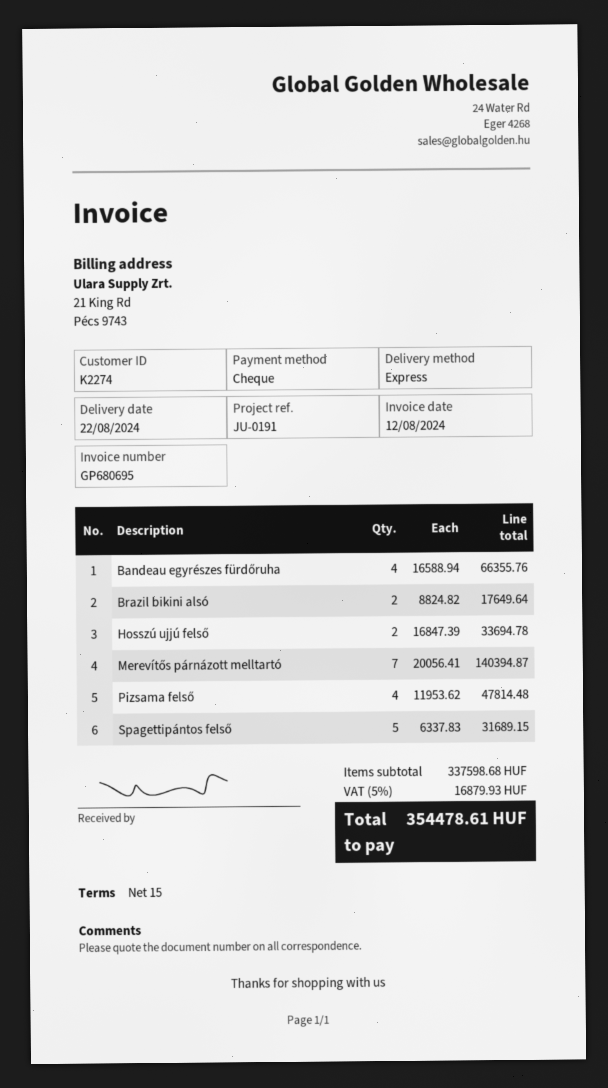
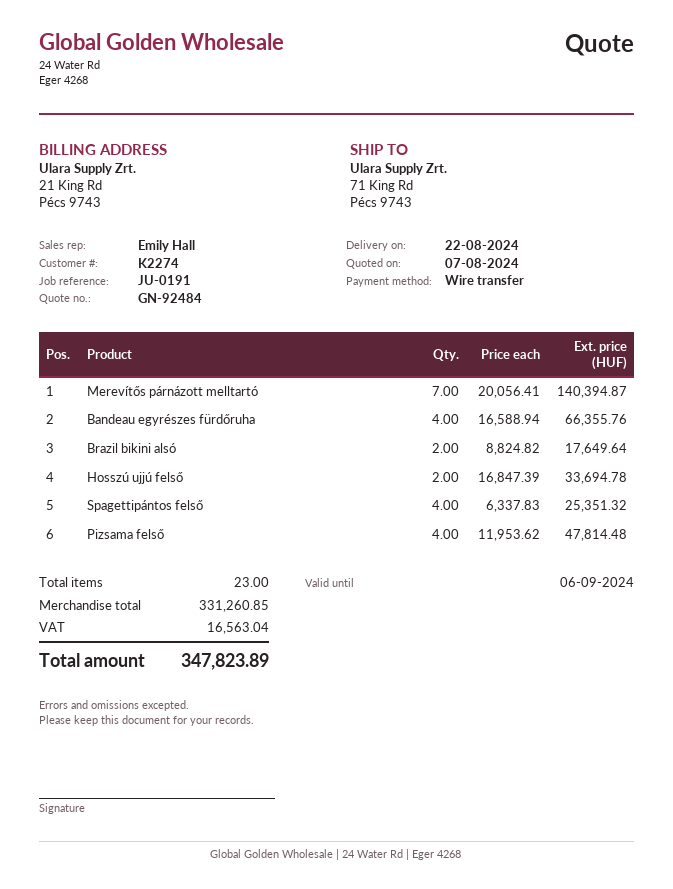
payment method: cheque -> bank transfer
Spagettipántos felső: 5 x 6337.83 = 31689.15 -> 4 x 6337.83 = 25351.32
subtotal: 337598.68 -> 331260.85
tax: 16879.93 -> 16563.04
total: 354478.61 -> 347823.89

